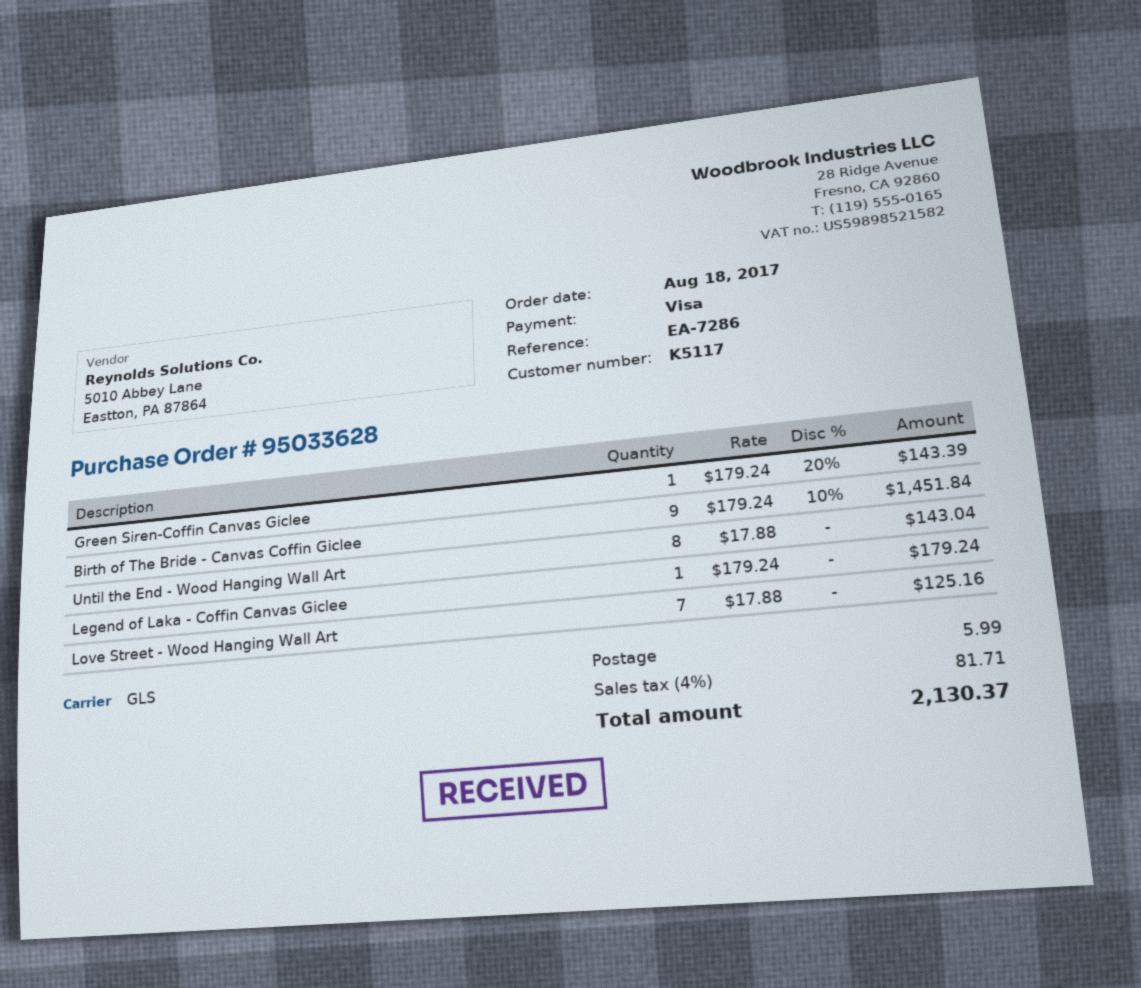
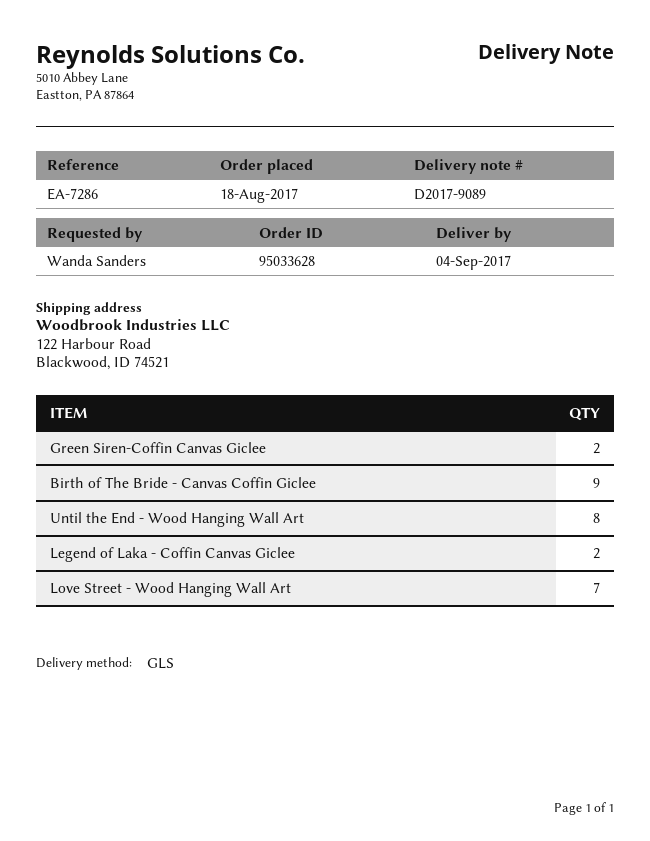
Green Siren-Coffin Canvas Giclee: 1 -> 2
Legend of Laka - Coffin Canvas Giclee: 1 -> 2

